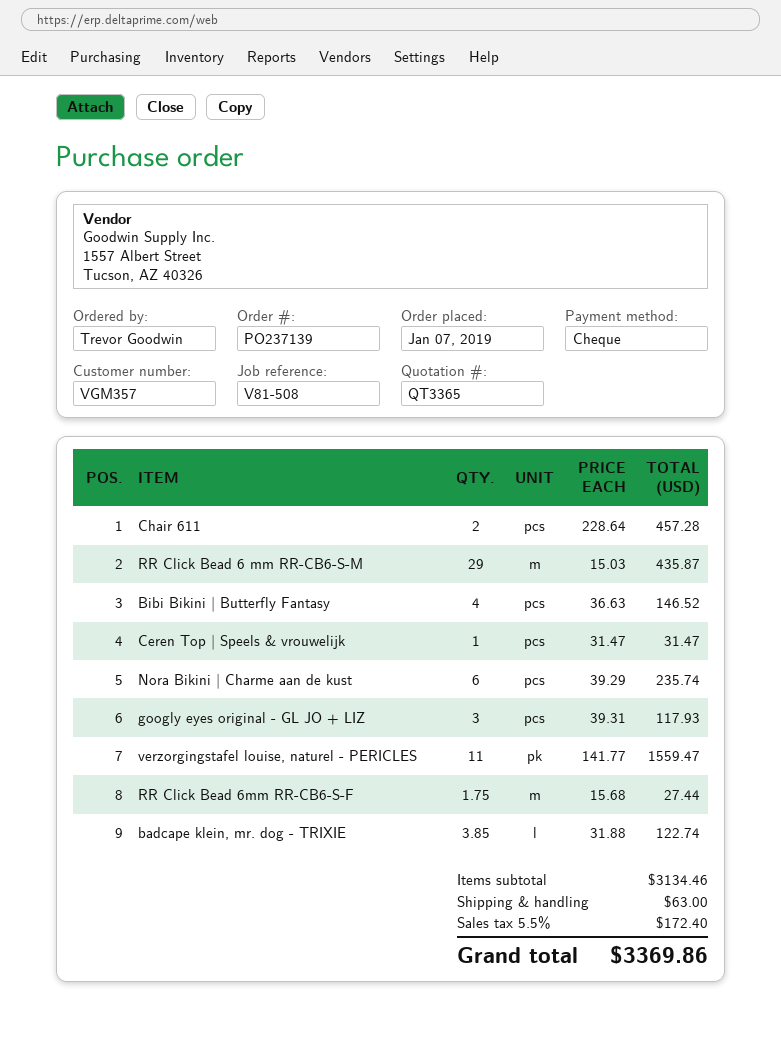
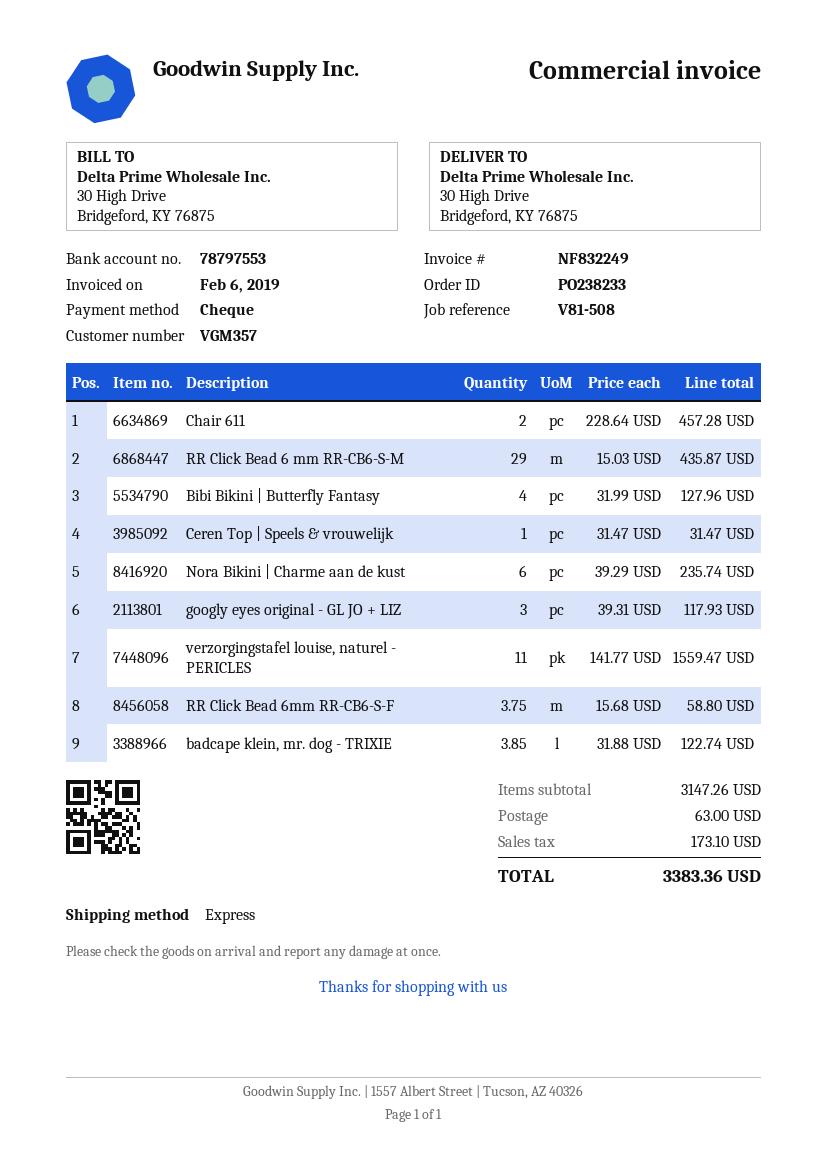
order number: PO237139 -> PO238233
Bibi Bikini | Butterfly Fantasy: 4 x 36.63 = 146.52 -> 4 x 31.99 = 127.96
RR Click Bead 6mm RR-CB6-S-F: 1.75 x 15.68 = 27.44 -> 3.75 x 15.68 = 58.80
subtotal: 3134.46 -> 3147.26
tax: 172.40 -> 173.10
total: 3369.86 -> 3383.36

